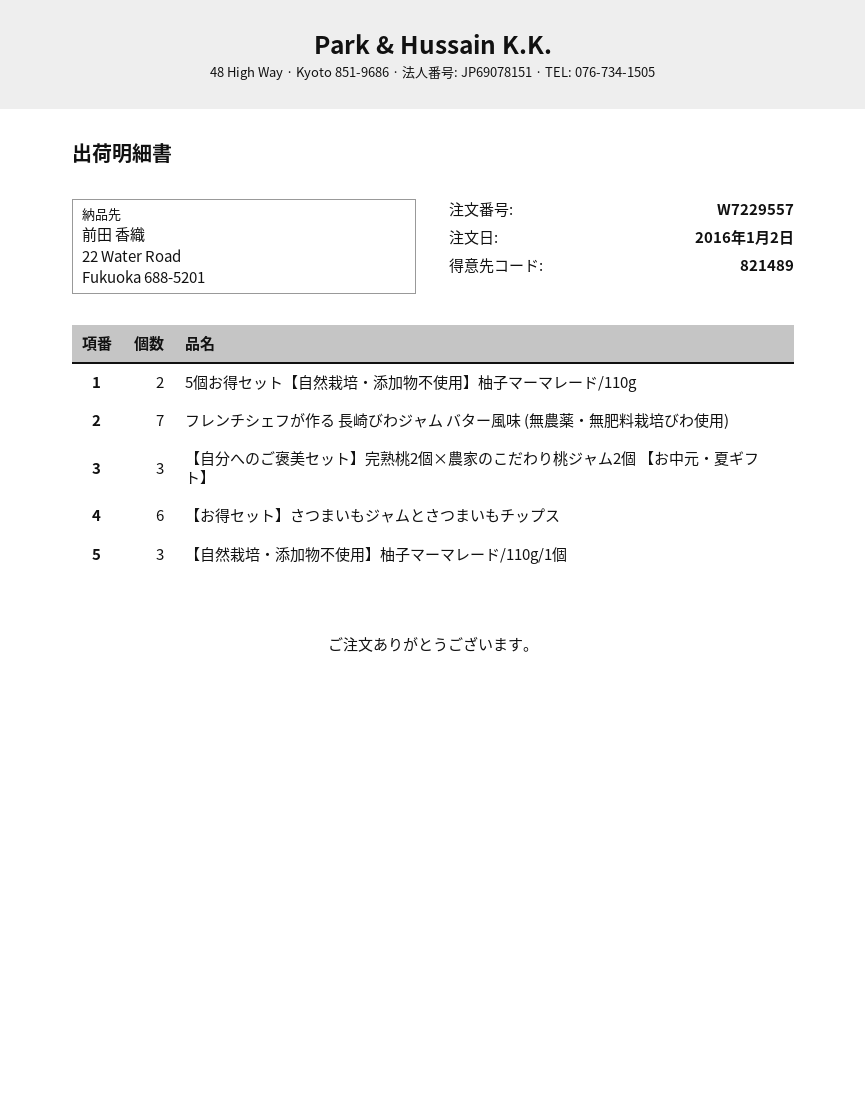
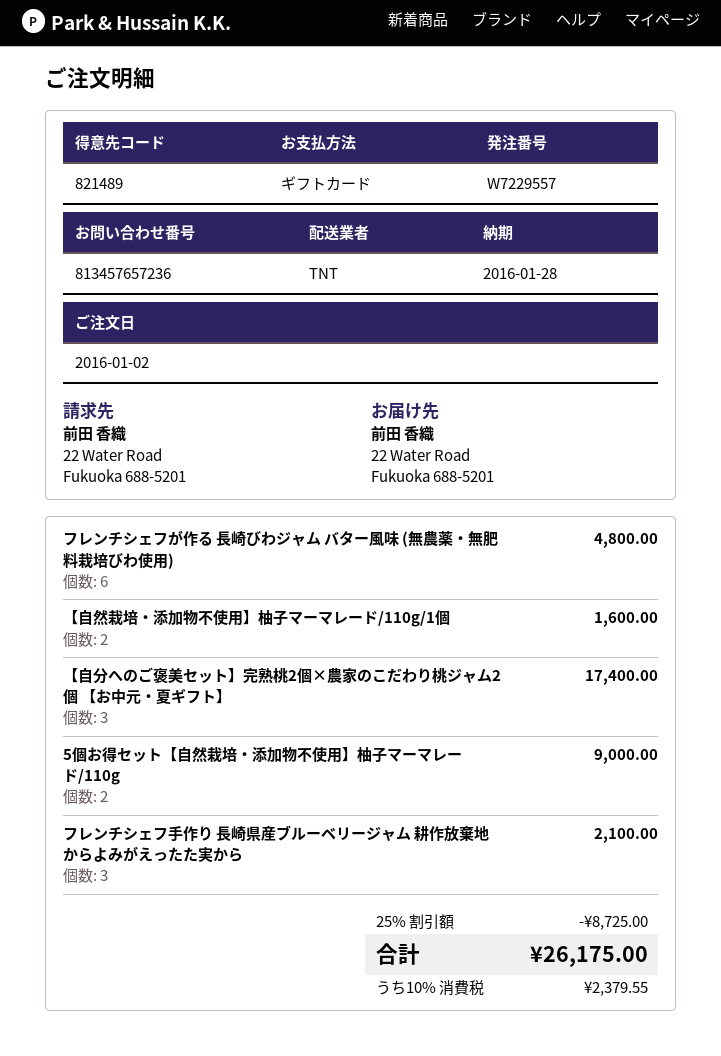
フレンチシェフが作る 長崎びわジャム バター風味 (無農薬・無肥料栽培びわ使用): 7 -> 6
【お得セット】さつまいもジャムとさつまいもチップス: 6 -> none
【自然栽培・添加物不使用】柚子マーマレード/110g/1個: 3 -> 2
フレンチシェフ手作り 長崎県産ブルーベリージャム 耕作放棄地からよみがえったた実から: none -> 3

